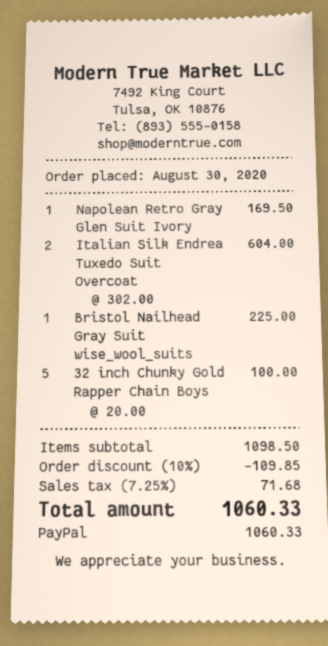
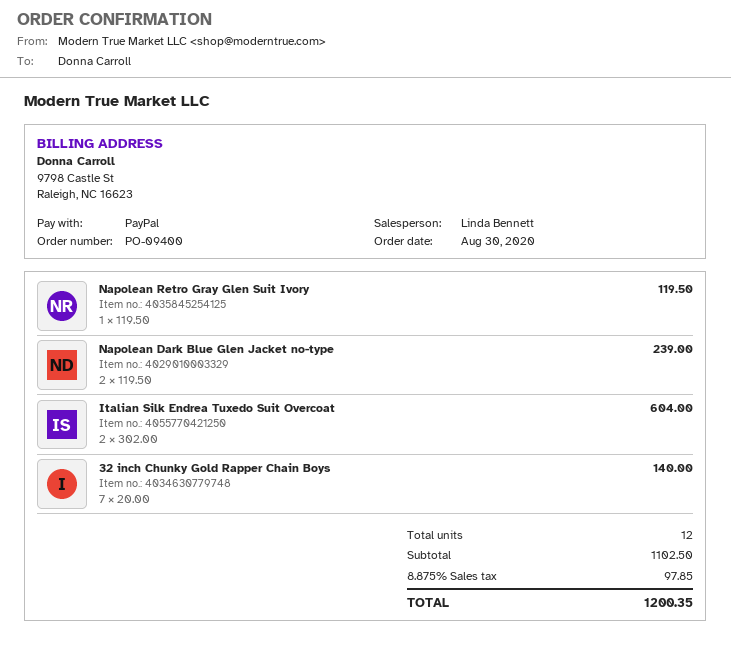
Napolean Retro Gray Glen Suit Ivory: 1 x 169.50 = 169.50 -> 1 x 119.50 = 119.50
Bristol Nailhead Gray Suit wise_wool_suits: 1 x 225.00 = 225.00 -> none
32 inch Chunky Gold Rapper Chain Boys: 5 x 20.00 = 100.00 -> 7 x 20.00 = 140.00
Napolean Dark Blue Glen Jacket no-type: none -> 2 x 119.50 = 239.00
subtotal: 1098.50 -> 1102.50
discount: 10% = 109.85 -> none
tax: 7.25% = 71.68 -> 8.875% = 97.85
total: 1060.33 -> 1200.35

